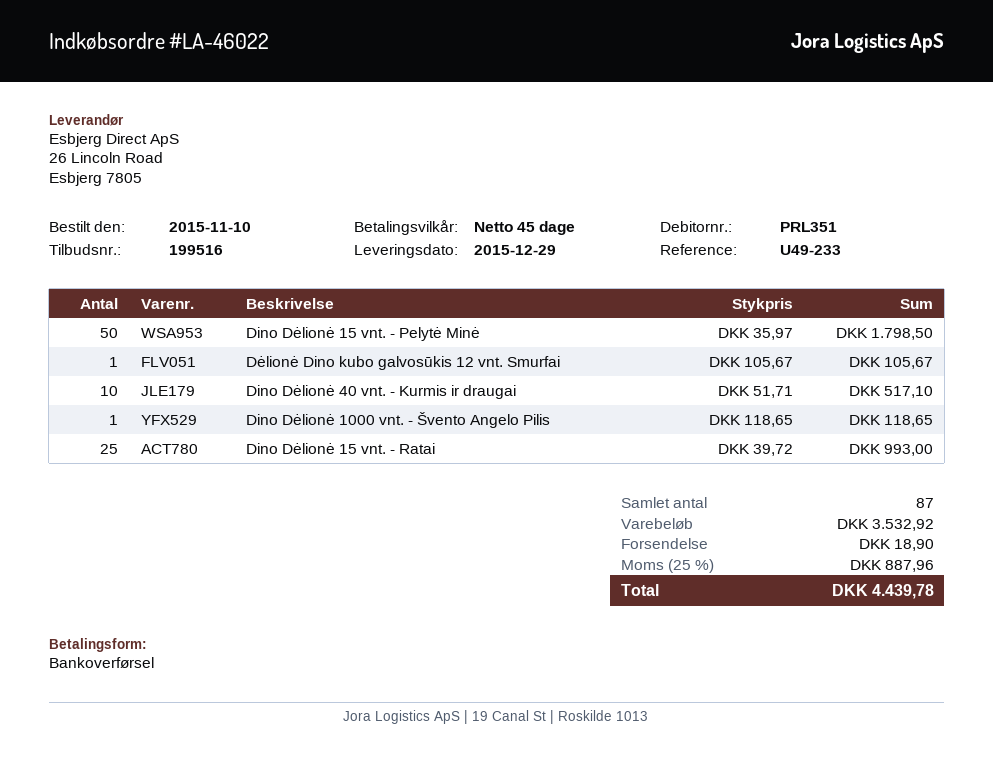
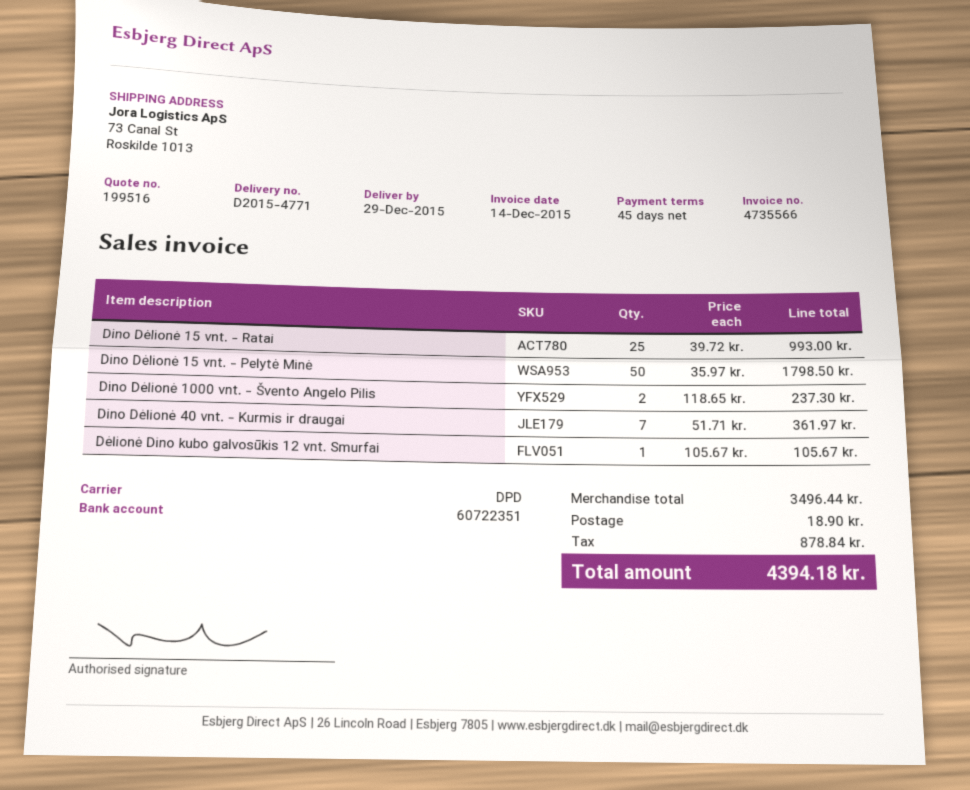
Dino Dėlionė 40 vnt. - Kurmis ir draugai: 10 x 51.71 = 517.10 -> 7 x 51.71 = 361.97
Dino Dėlionė 1000 vnt. - Švento Angelo Pilis: 1 x 118.65 = 118.65 -> 2 x 118.65 = 237.30
subtotal: 3532.92 -> 3496.44
tax: 887.96 -> 878.84
total: 4439.78 -> 4394.18

